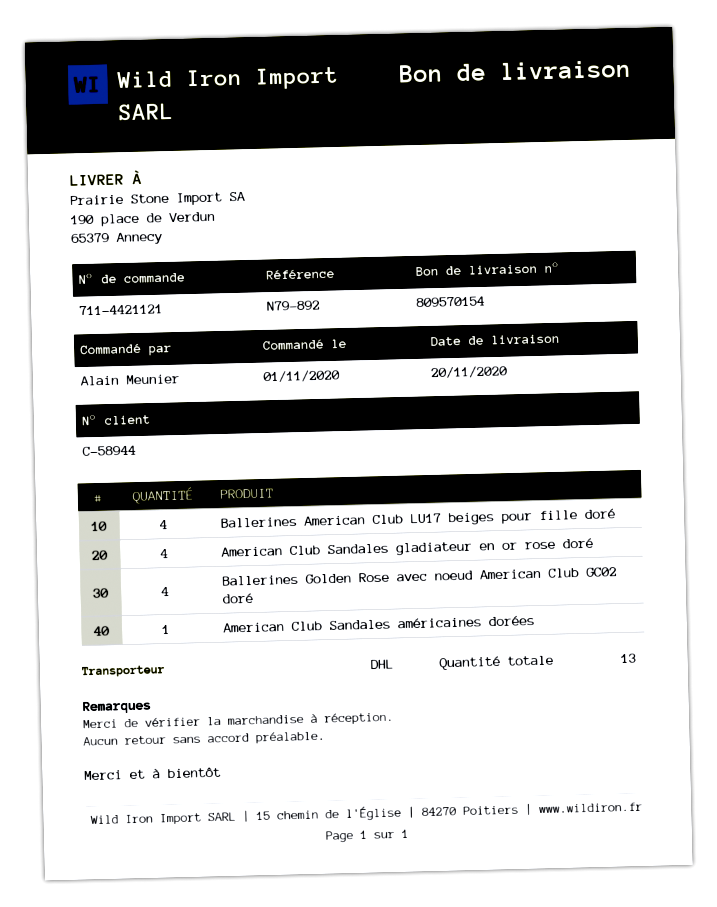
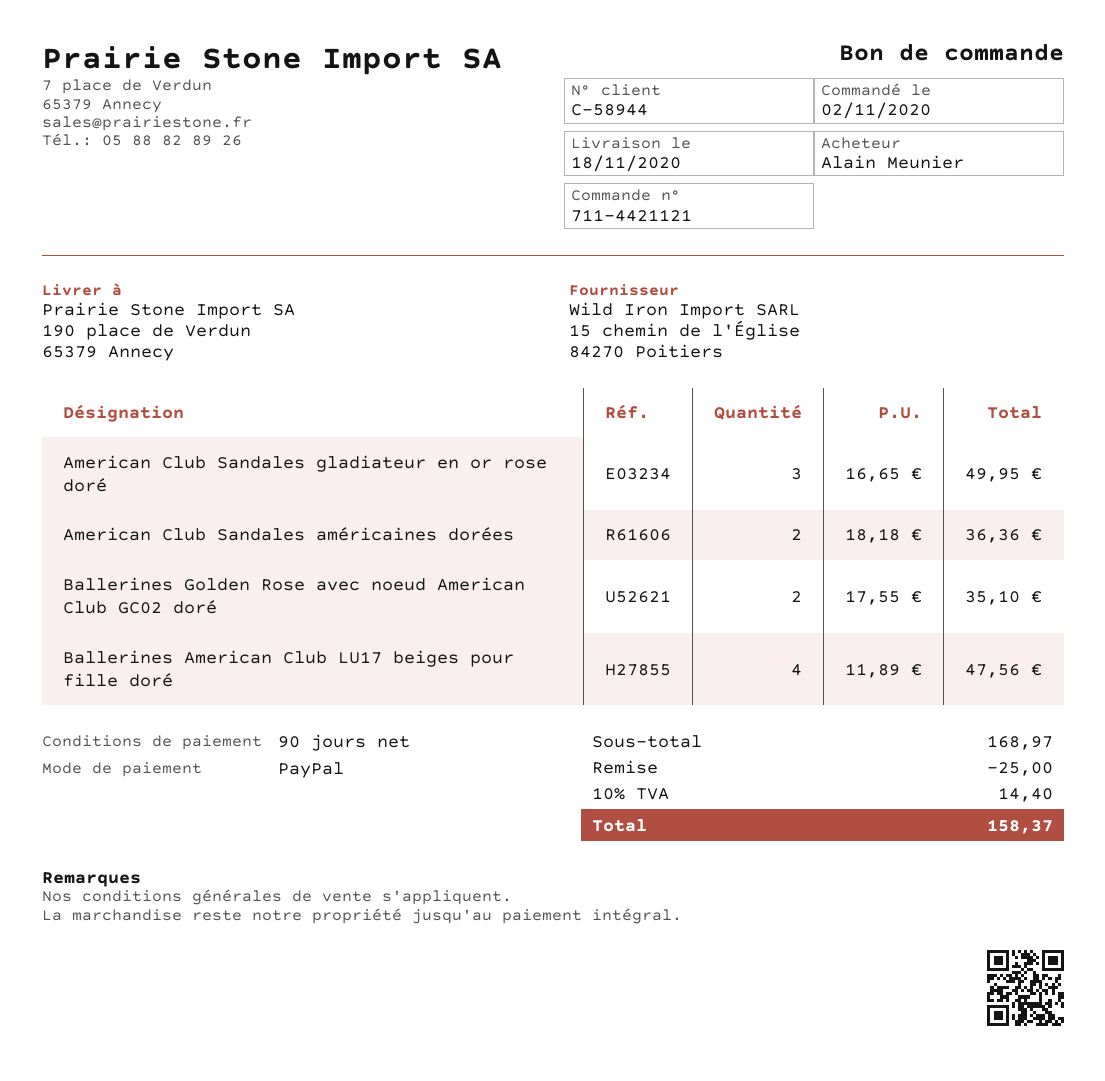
order date: 2020-11-01 -> 2020-11-02
delivery date: 2020-11-20 -> 2020-11-18
American Club Sandales gladiateur en or rose doré: 4 -> 3
Ballerines Golden Rose avec noeud American Club GC02 doré: 4 -> 2
American Club Sandales américaines dorées: 1 -> 2

